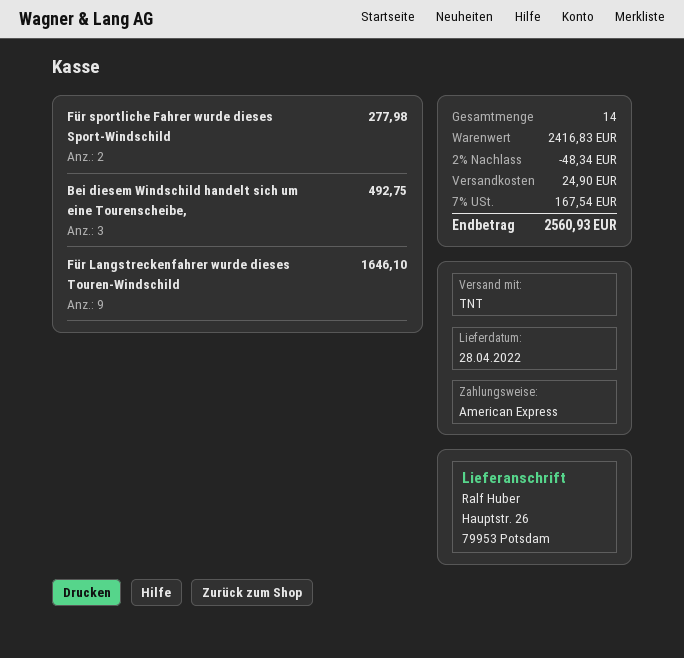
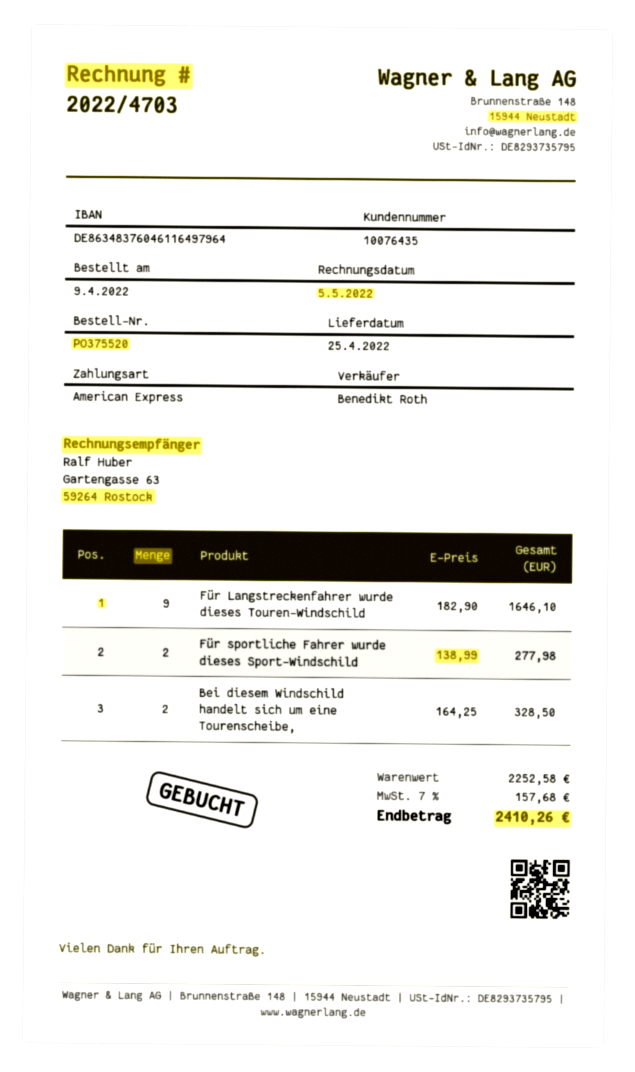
delivery date: 2022-04-28 -> 2022-04-25
Bei diesem Windschild handelt sich um eine Tourenscheibe,: 3 for 492.75 -> 2 for 328.50
subtotal: 2416.83 -> 2252.58
discount: 2% = 48.34 -> none
shipping: 24.90 -> none
tax: 7% = 167.54 -> 7% = 157.68
total: 2560.93 -> 2410.26

